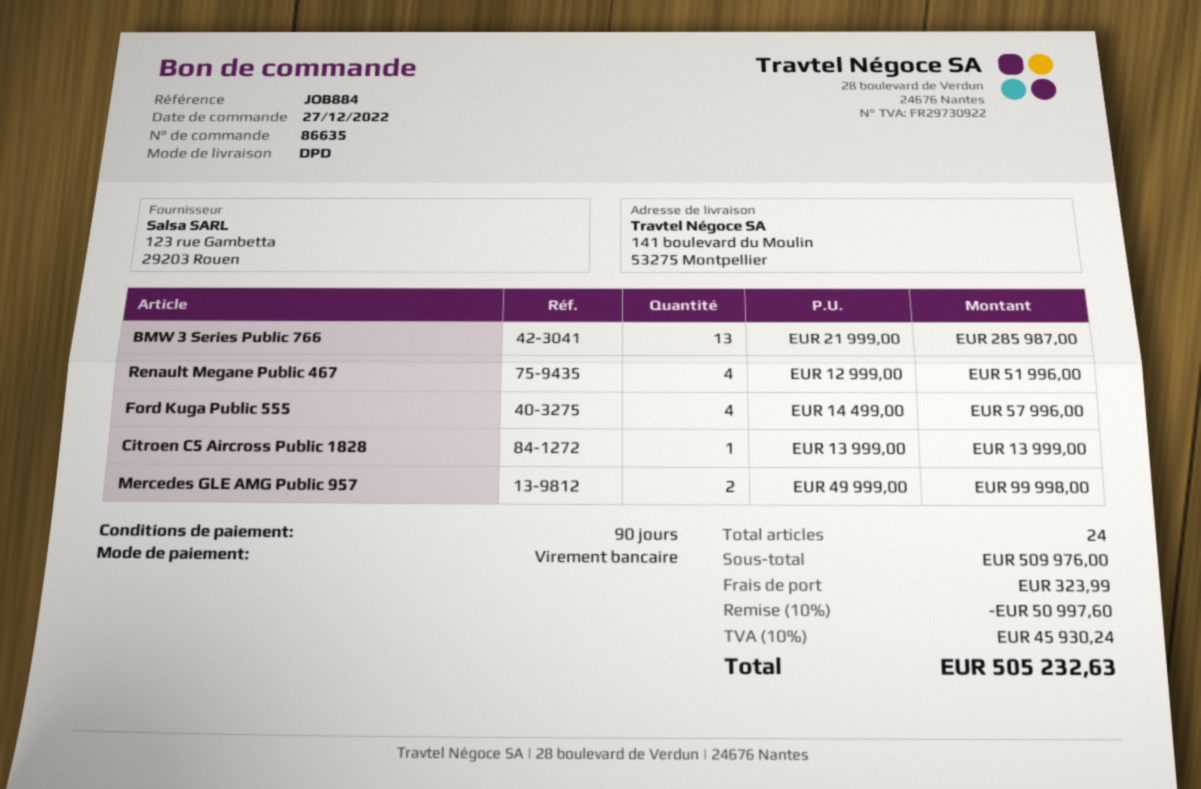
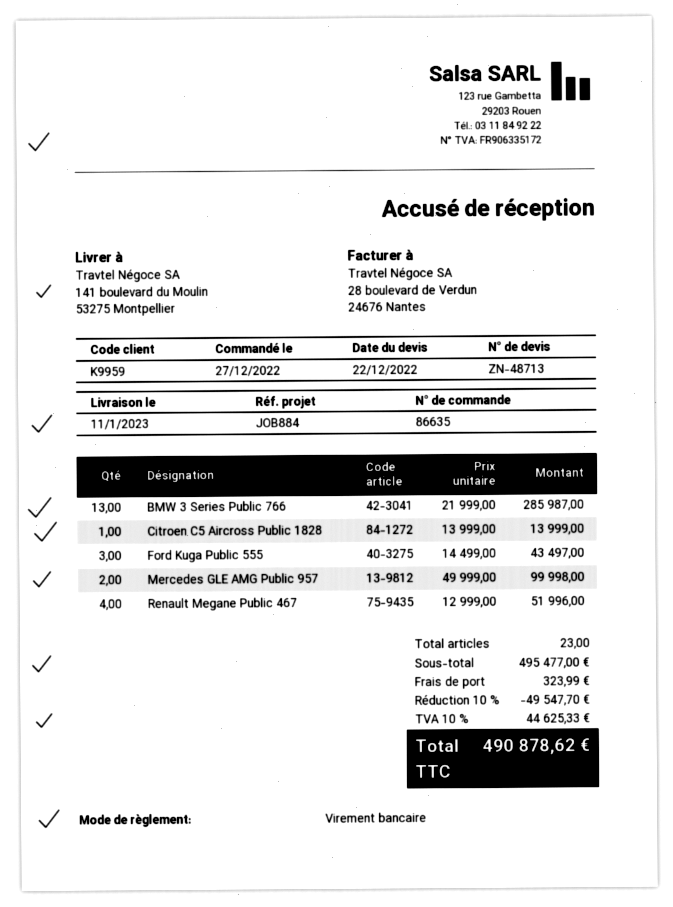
Ford Kuga Public 555: 4 x 14499.00 = 57996.00 -> 3 x 14499.00 = 43497.00
total quantity: 24 -> 23
subtotal: 509976.00 -> 495477.00
discount: 10% = 50997.60 -> 10% = 49547.70
tax: 10% = 45930.24 -> 10% = 44625.33
total: 505232.63 -> 490878.62

